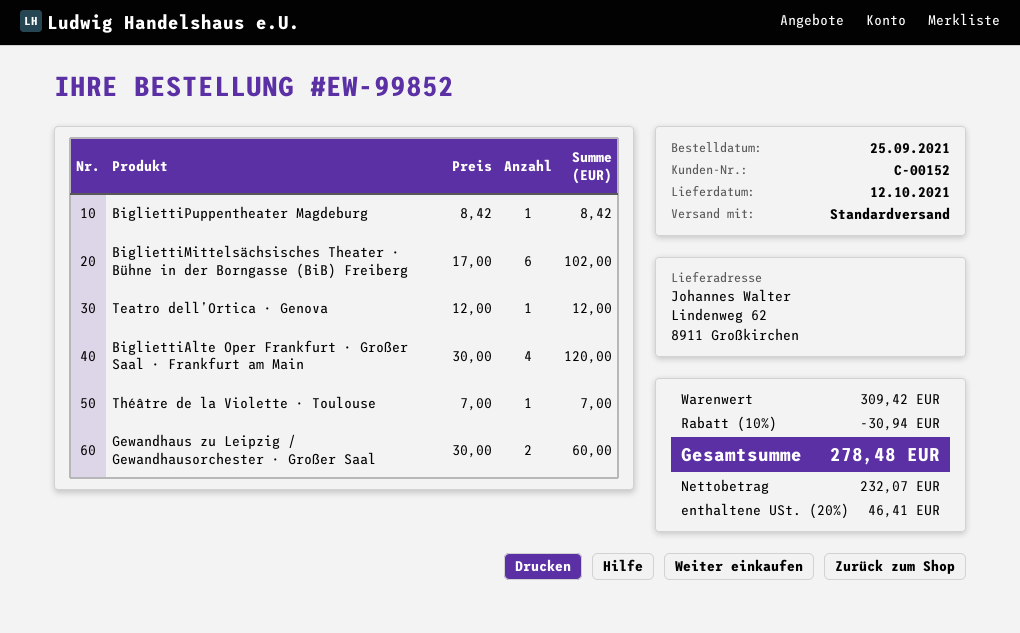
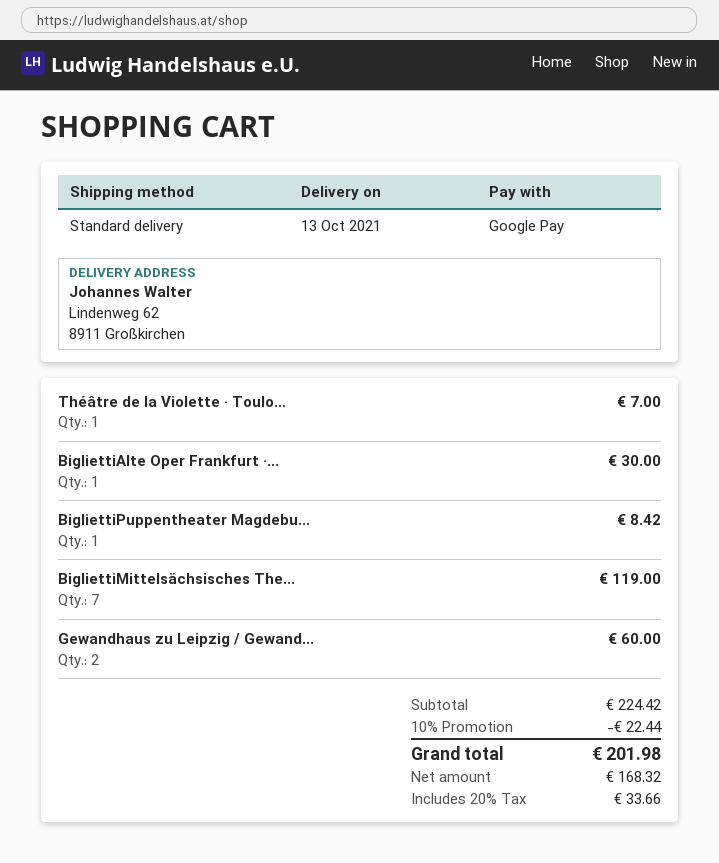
delivery date: 2021-10-12 -> 2021-10-13
BigliettiMittelsächsisches Theater · Bühne in der Borngasse (BiB) Freiberg: 6 for 102.00 -> 7 for 119.00
Teatro dell’Ortica · Genova: 1 for 12.00 -> none
BigliettiAlte Oper Frankfurt · Großer Saal · Frankfurt am Main: 4 for 120.00 -> 1 for 30.00
subtotal: 309.42 -> 224.42
discount: 10% = 30.94 -> 10% = 22.44
net: 232.07 -> 168.32
tax: 20% = 46.41 -> 20% = 33.66
total: 278.48 -> 201.98

